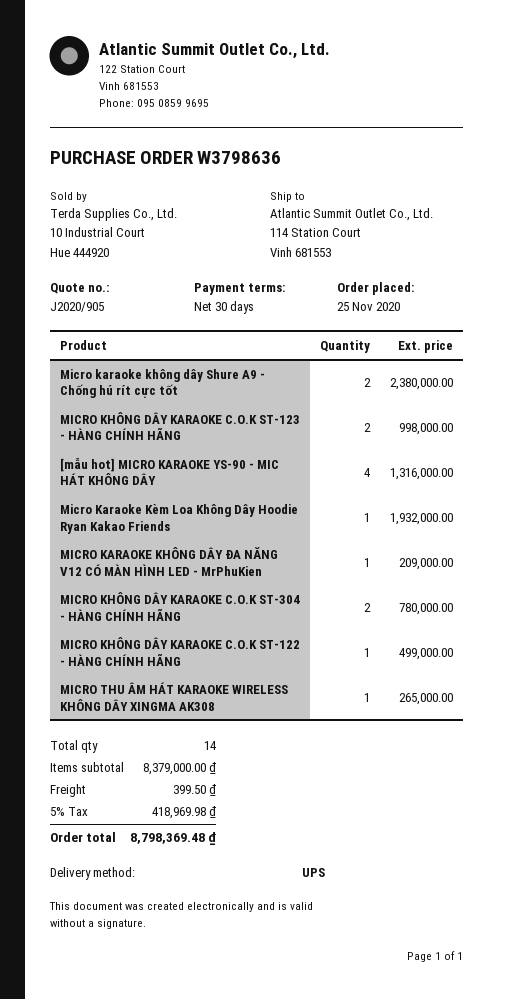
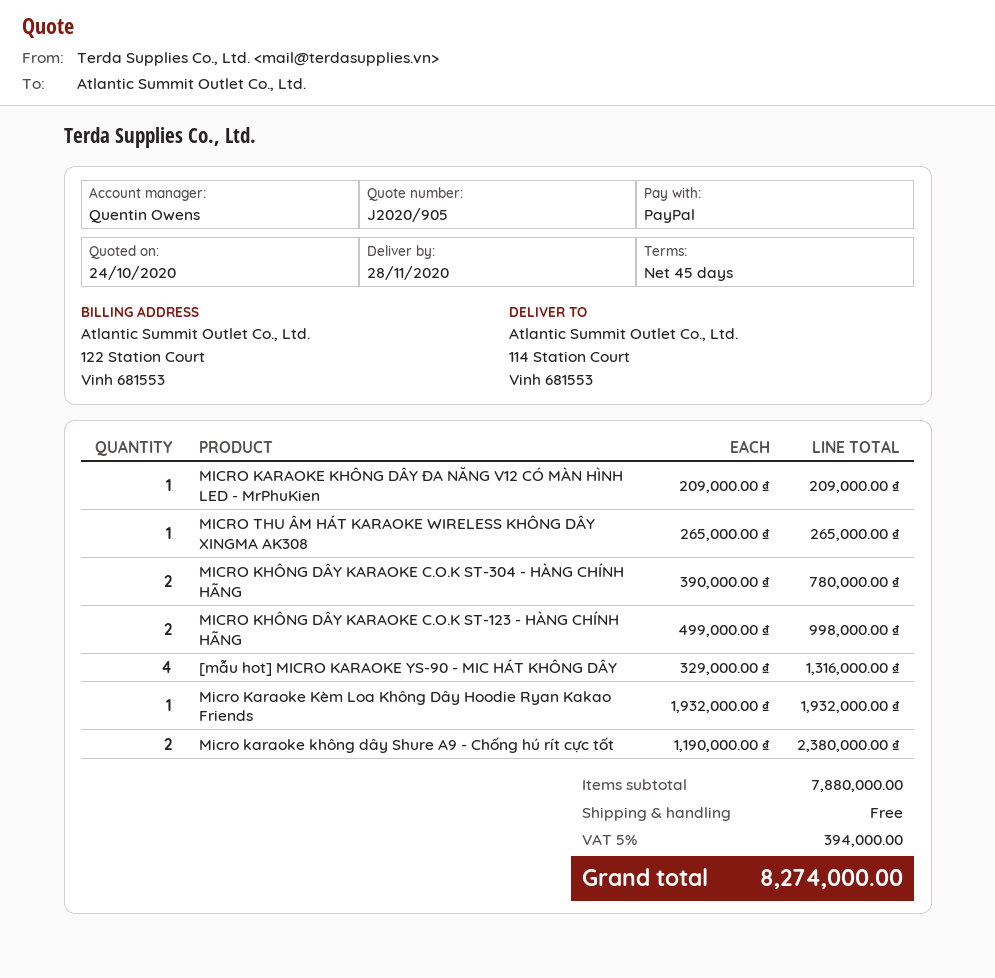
payment terms: 30 days -> 45 days
MICRO KHÔNG DÂY KARAOKE C.O.K ST-122 - HÀNG CHÍNH HÃNG: 1 for 499000.00 -> none
subtotal: 8379000.00 -> 7880000.00
shipping: 399.50 -> 0.00
tax: 5% = 418969.98 -> 5% = 394000.00
total: 8798369.48 -> 8274000.00

